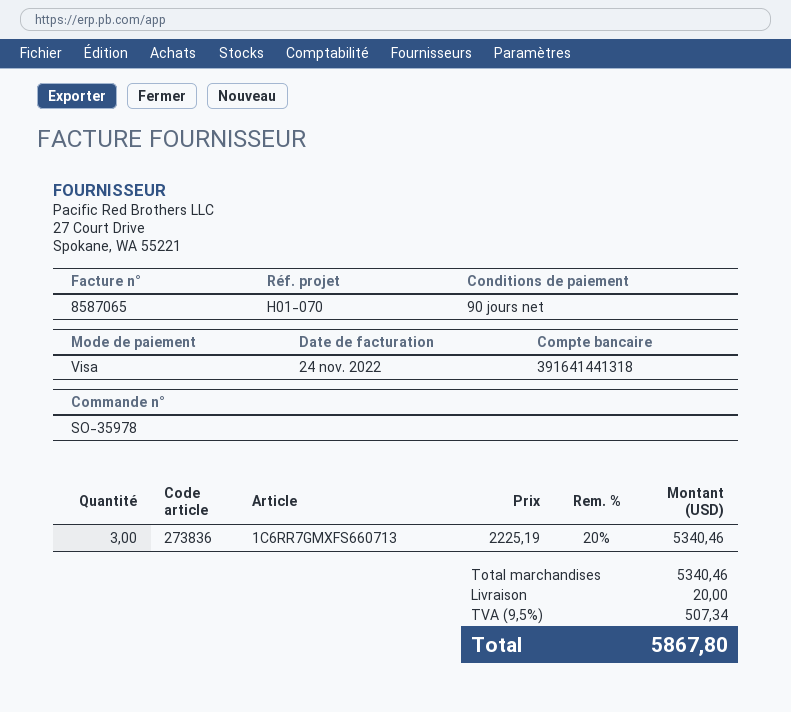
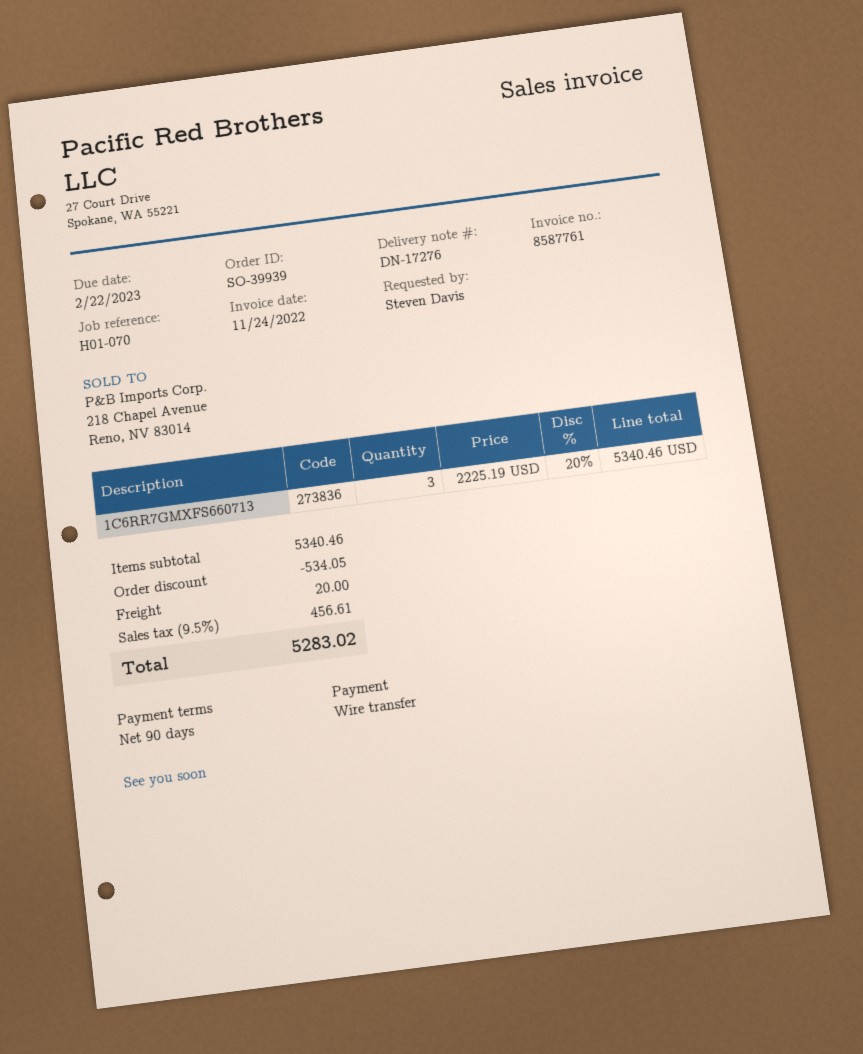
order number: SO-35978 -> SO-39939
invoice number: 8587065 -> 8587761
payment method: Visa -> bank transfer
discount: none -> 534.05
tax: 9.5% = 507.34 -> 9.5% = 456.61
total: 5867.80 -> 5283.02

